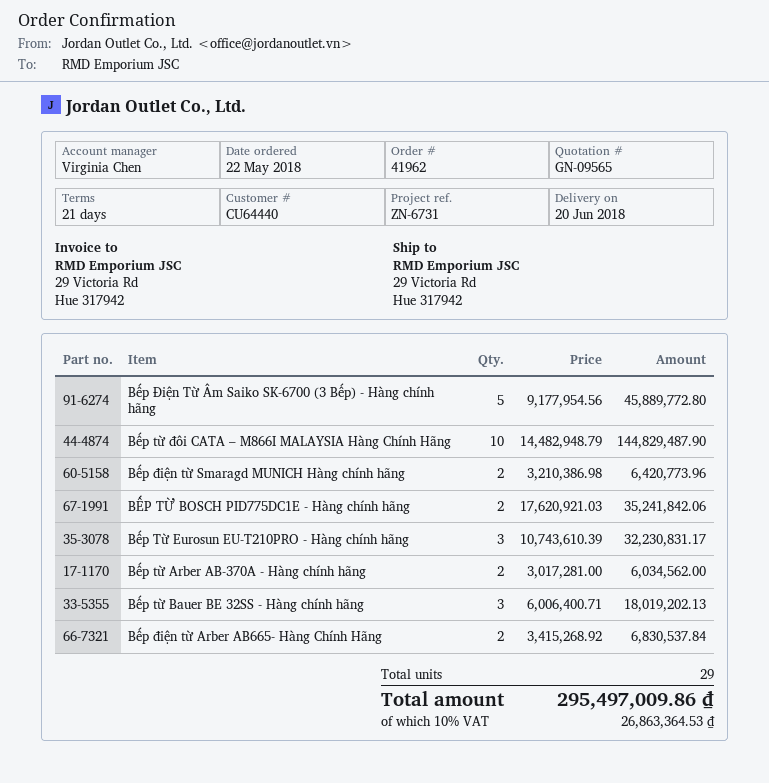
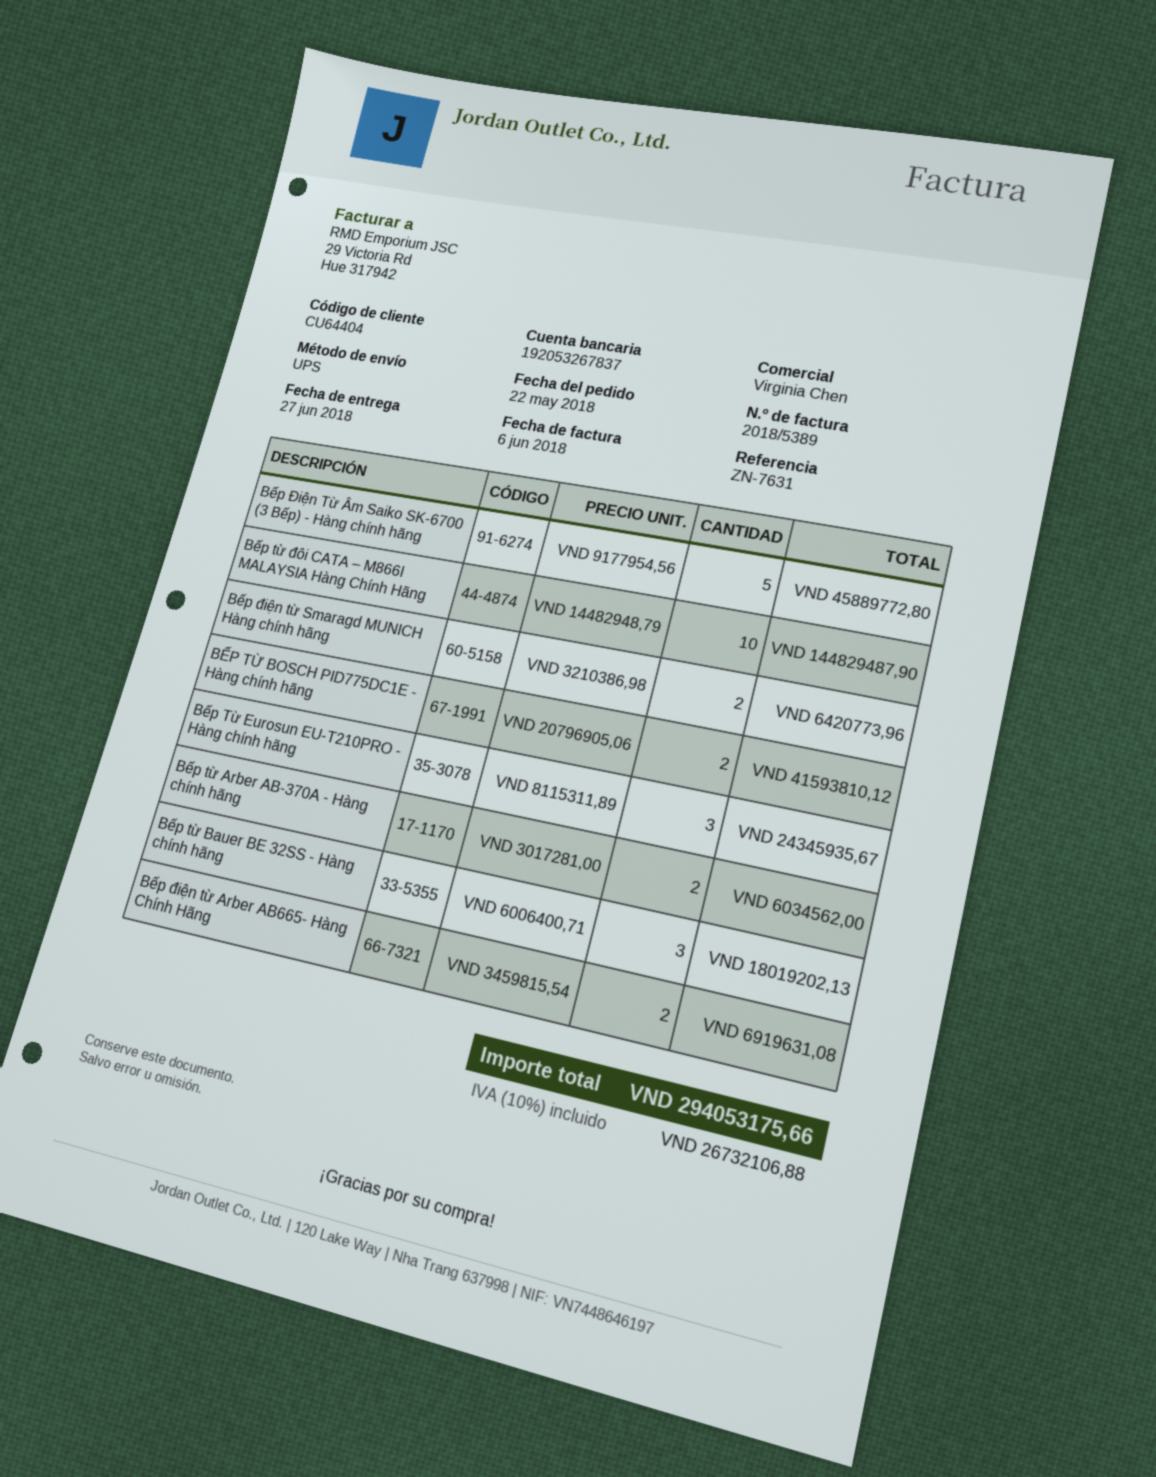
delivery date: 2018-06-20 -> 2018-06-27
customer number: CU64440 -> CU64404
reference: ZN-6731 -> ZN-7631
BẾP TỪ BOSCH PID775DC1E - Hàng chính hãng: 2 x 17620921.03 = 35241842.06 -> 2 x 20796905.06 = 41593810.12
Bếp Từ Eurosun EU-T210PRO - Hàng chính hãng: 3 x 10743610.39 = 32230831.17 -> 3 x 8115311.89 = 24345935.67
Bếp điện từ Arber AB665- Hàng Chính Hãng: 2 x 3415268.92 = 6830537.84 -> 2 x 3459815.54 = 6919631.08
tax: 10% = 26863364.53 -> 10% = 26732106.88
total: 295497009.86 -> 294053175.66

